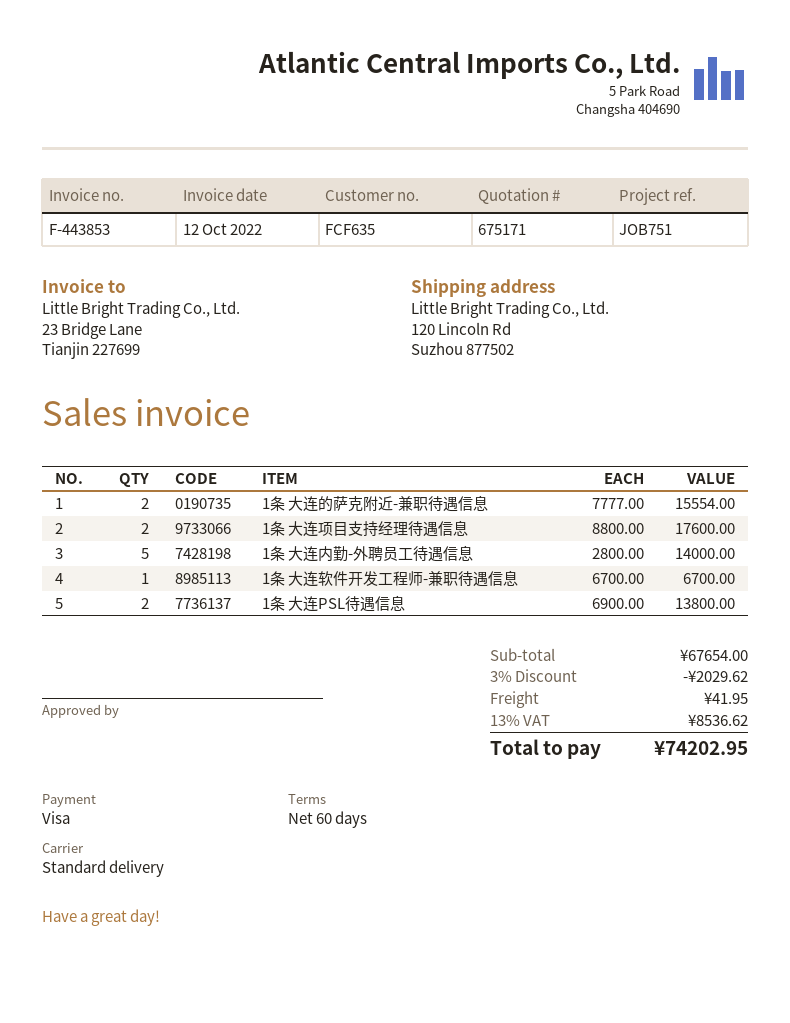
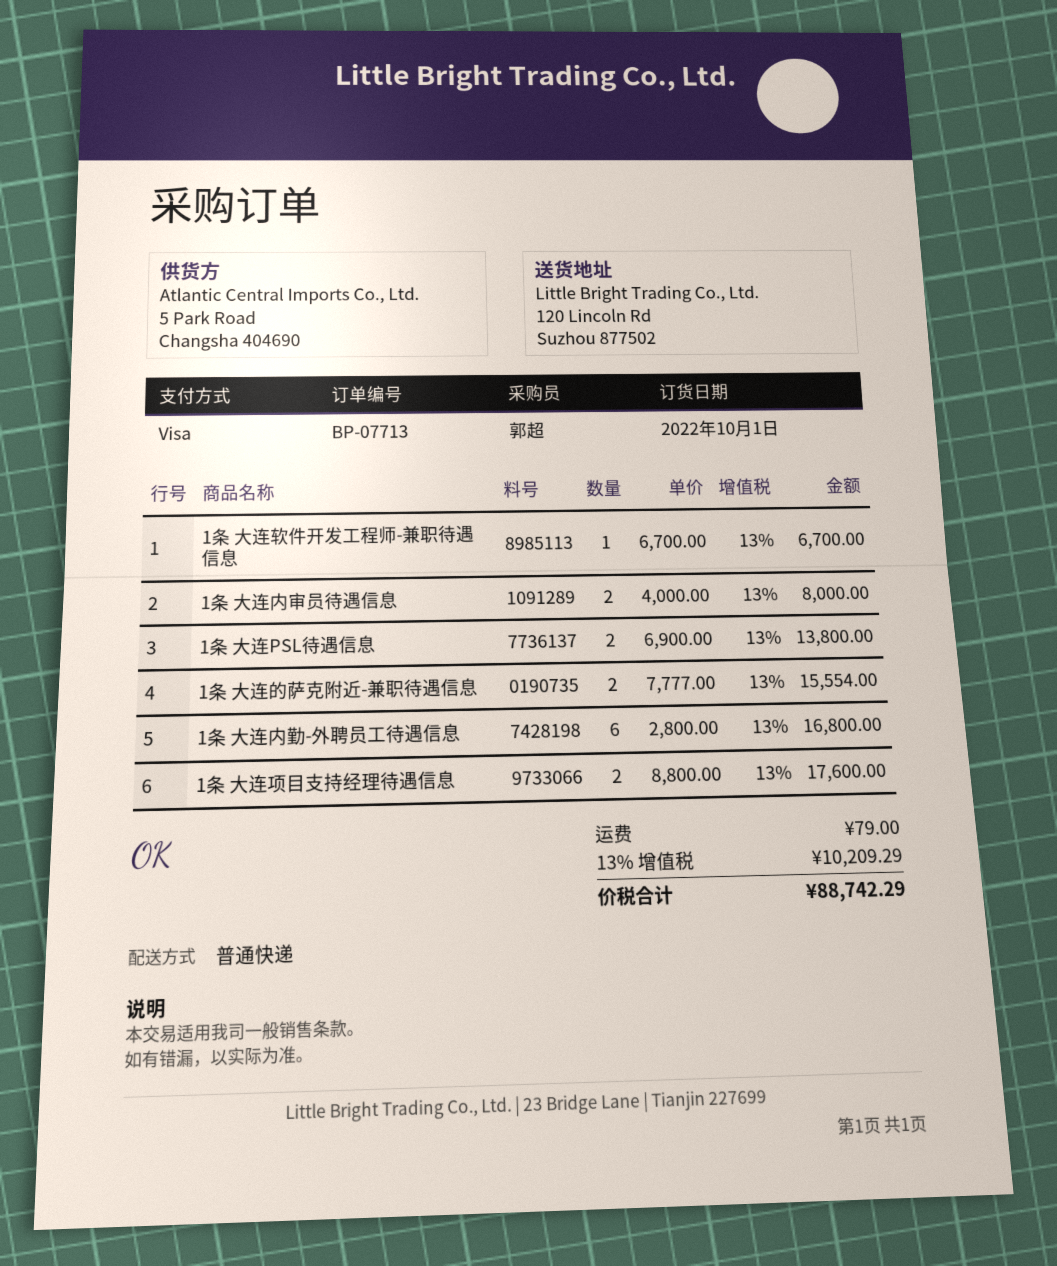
1条 大连内勤-外聘员工待遇信息: 5 x 2800.00 = 14000.00 -> 6 x 2800.00 = 16800.00
1条 大连内审员待遇信息: none -> 2 x 4000.00 = 8000.00
discount: 3% = 2029.62 -> none
shipping: 41.95 -> 79.00
tax: 13% = 8536.62 -> 13% = 10209.29
total: 74202.95 -> 88742.29

